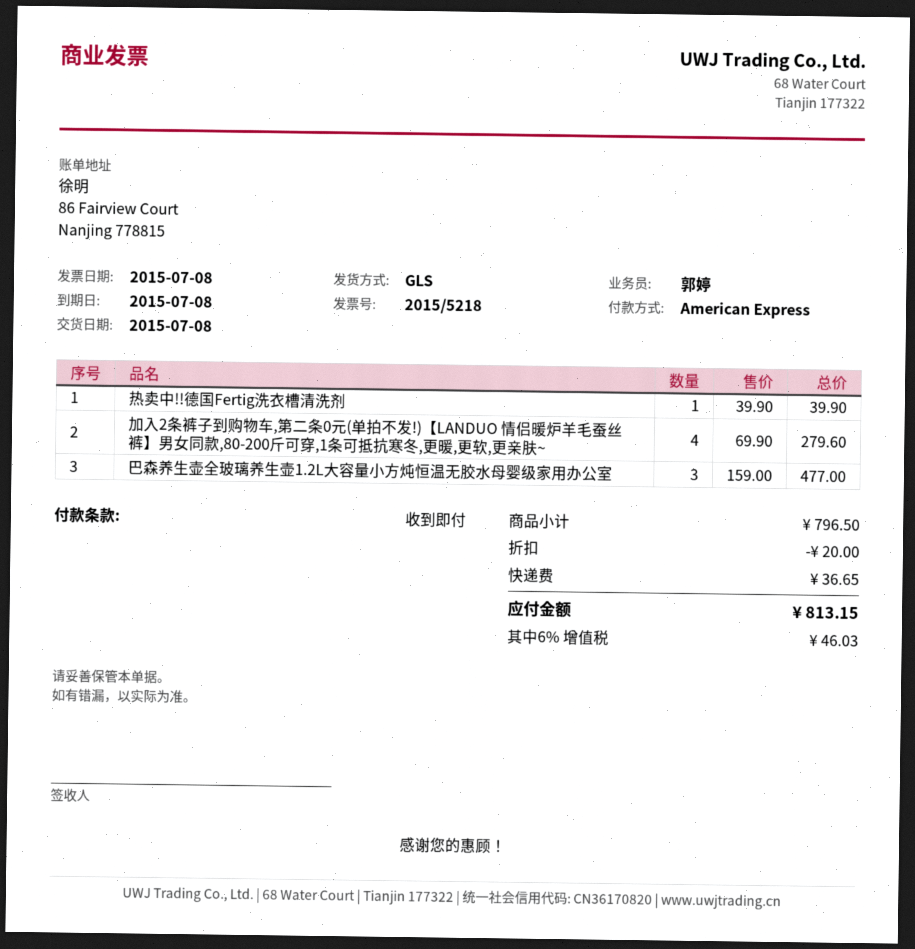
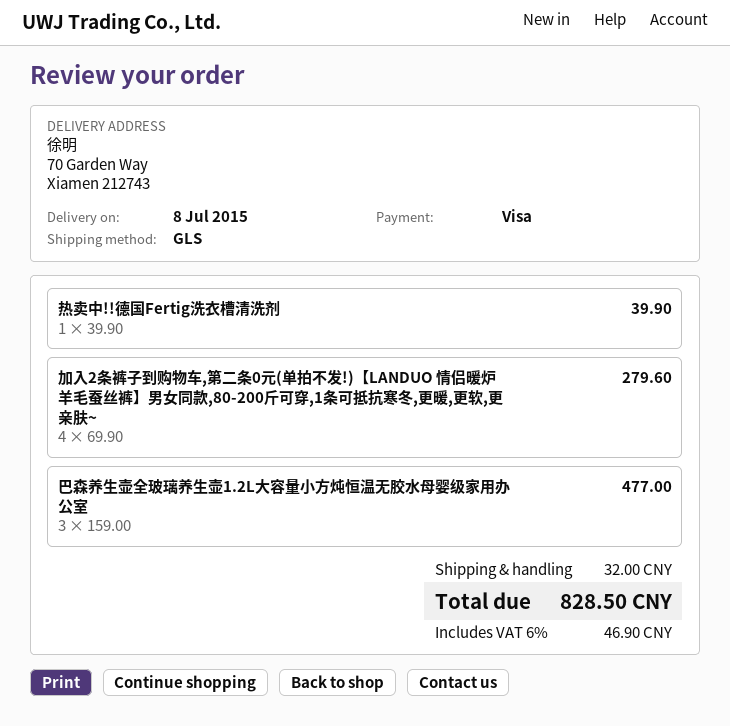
payment method: American Express -> Visa
discount: 20.00 -> none
shipping: 36.65 -> 32.00
tax: 6% = 46.03 -> 6% = 46.90
total: 813.15 -> 828.50

